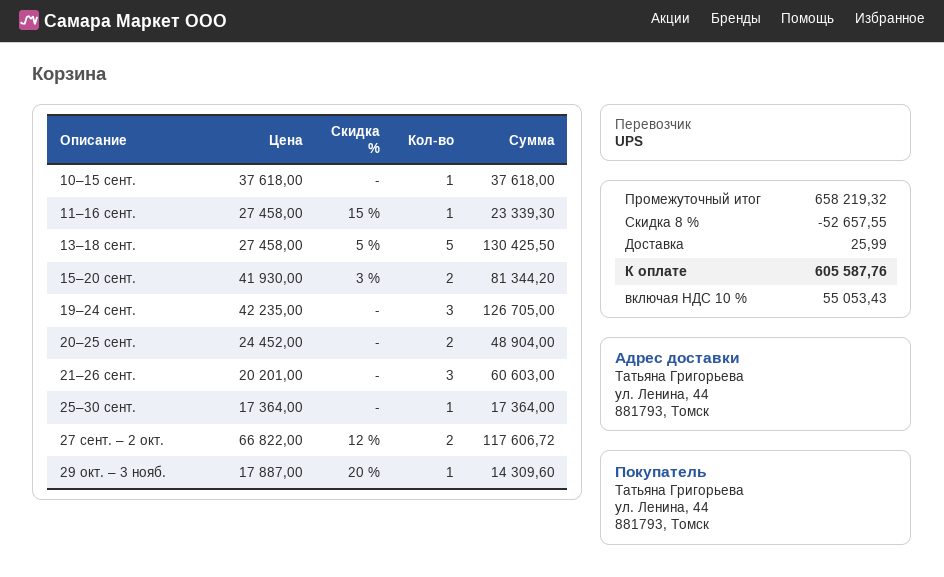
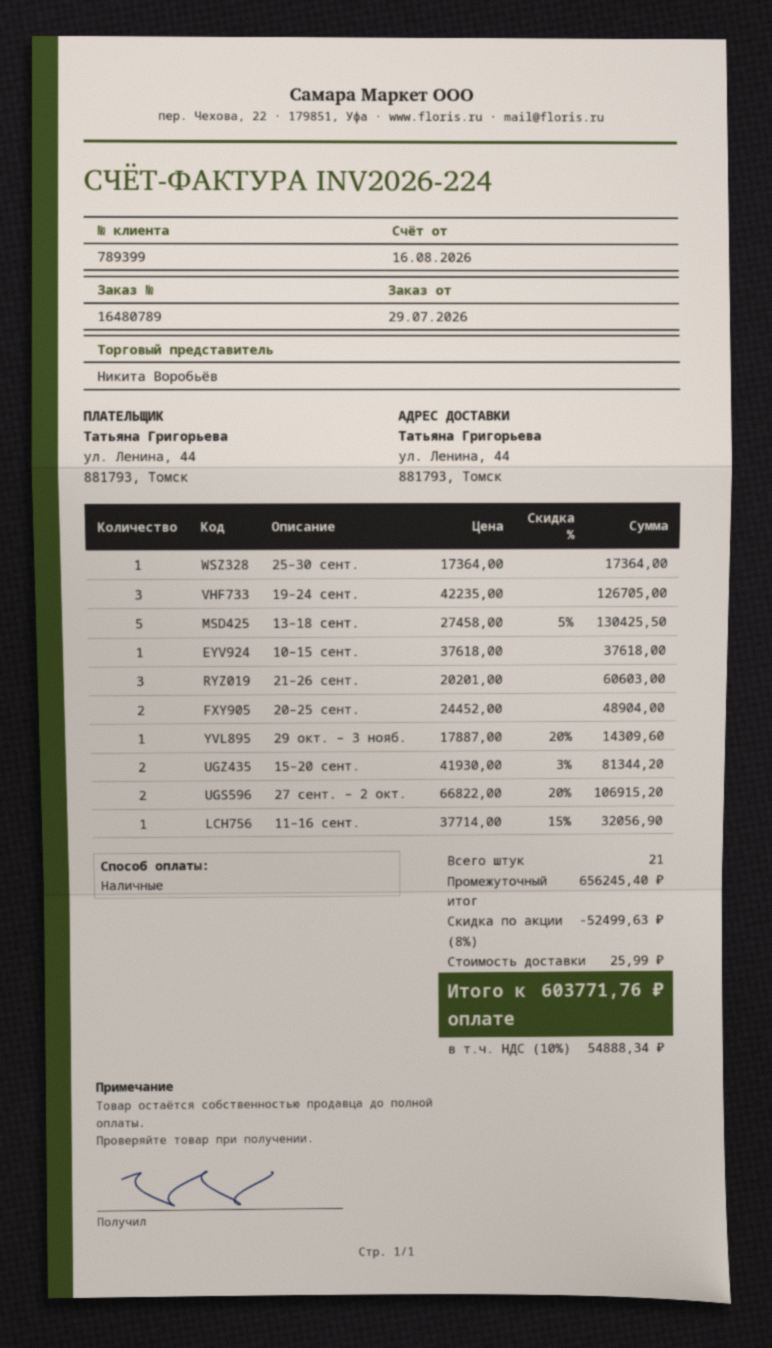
11–16 сент.: 1 x 27458.00 - 15% = 23339.30 -> 1 x 37714.00 - 15% = 32056.90
27 сент. – 2 окт.: 2 x 66822.00 - 12% = 117606.72 -> 2 x 66822.00 - 20% = 106915.20
subtotal: 658219.32 -> 656245.40
discount: 8% = 52657.55 -> 8% = 52499.63
tax: 10% = 55053.43 -> 10% = 54888.34
total: 605587.76 -> 603771.76

